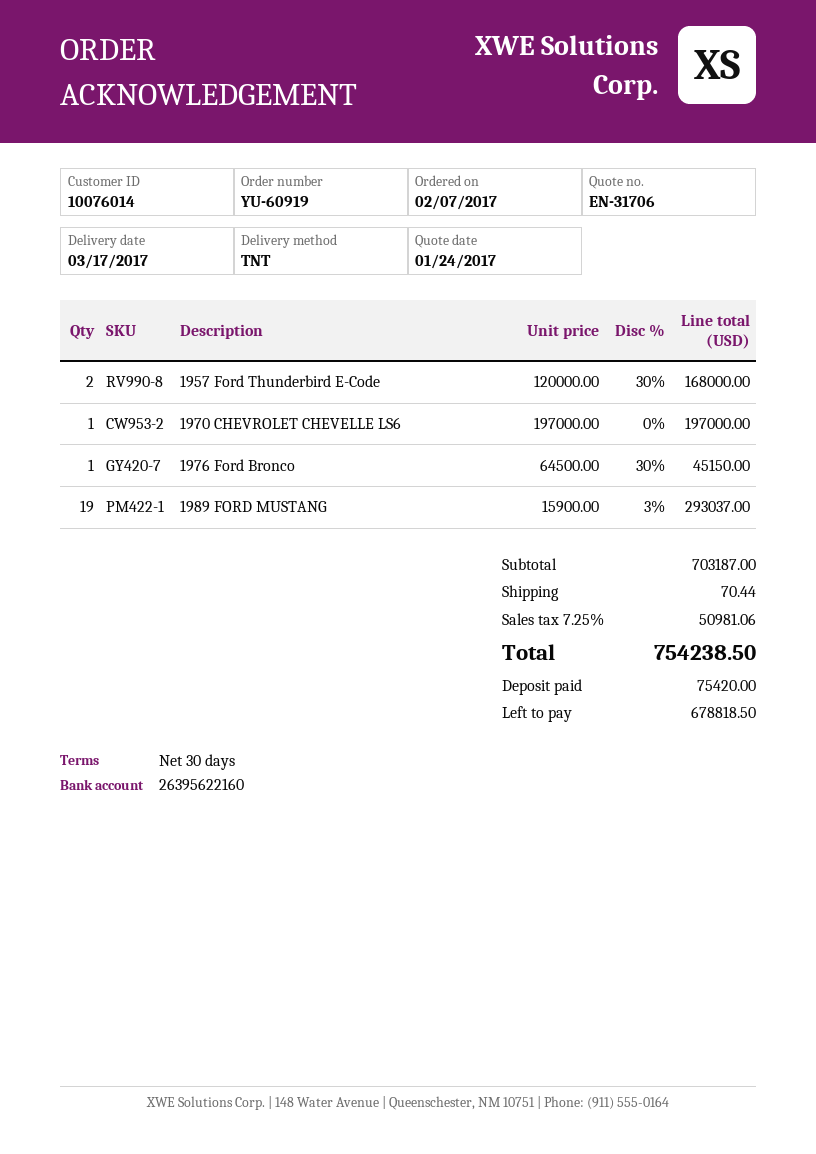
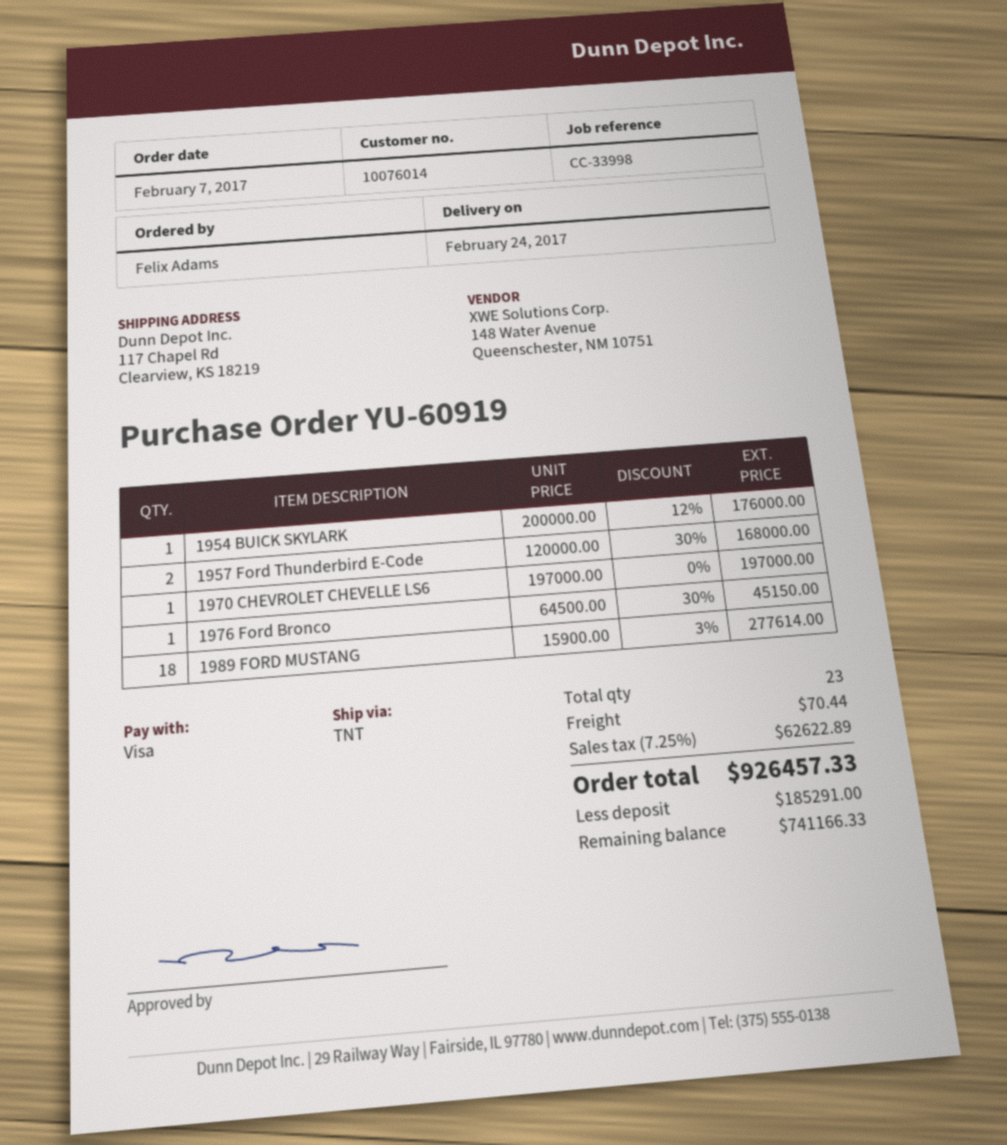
delivery date: 2017-03-17 -> 2017-02-24
1989 FORD MUSTANG: 19 x 15900.00 - 3% = 293037.00 -> 18 x 15900.00 - 3% = 277614.00
1954 BUICK SKYLARK: none -> 1 x 200000.00 - 12% = 176000.00
tax: 7.25% = 50981.06 -> 7.25% = 62622.89
total: 754238.50 -> 926457.33
deposit: 75420.00 -> 185291.00
balance: 678818.50 -> 741166.33

